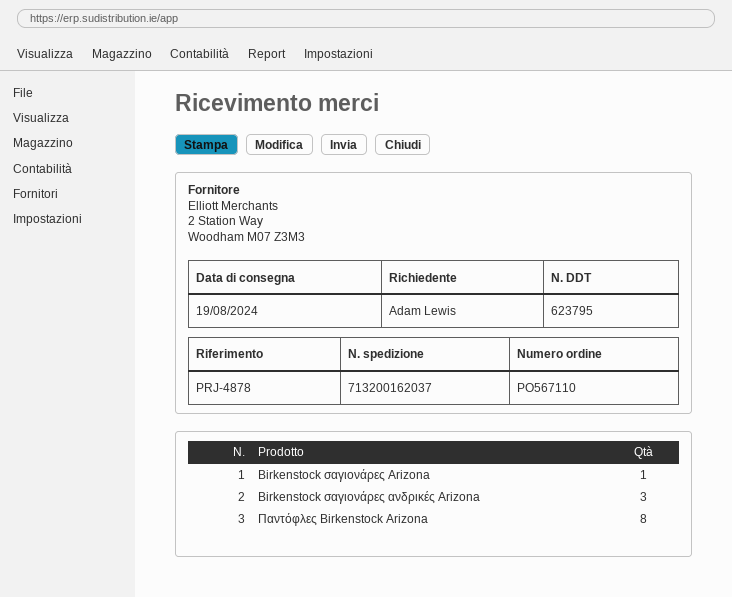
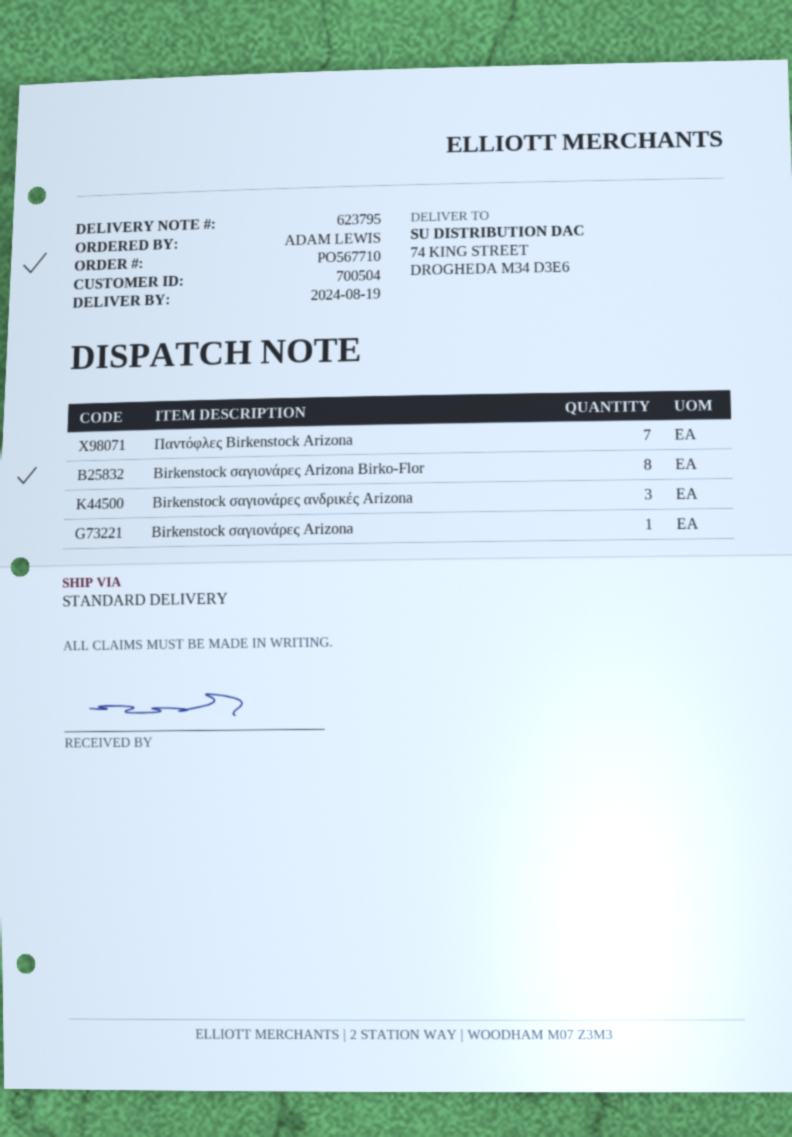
order number: PO567110 -> PO567710
Παντόφλες Birkenstock Arizona: 8 -> 7
Birkenstock σαγιονάρες Arizona Birko-Flor: none -> 8

